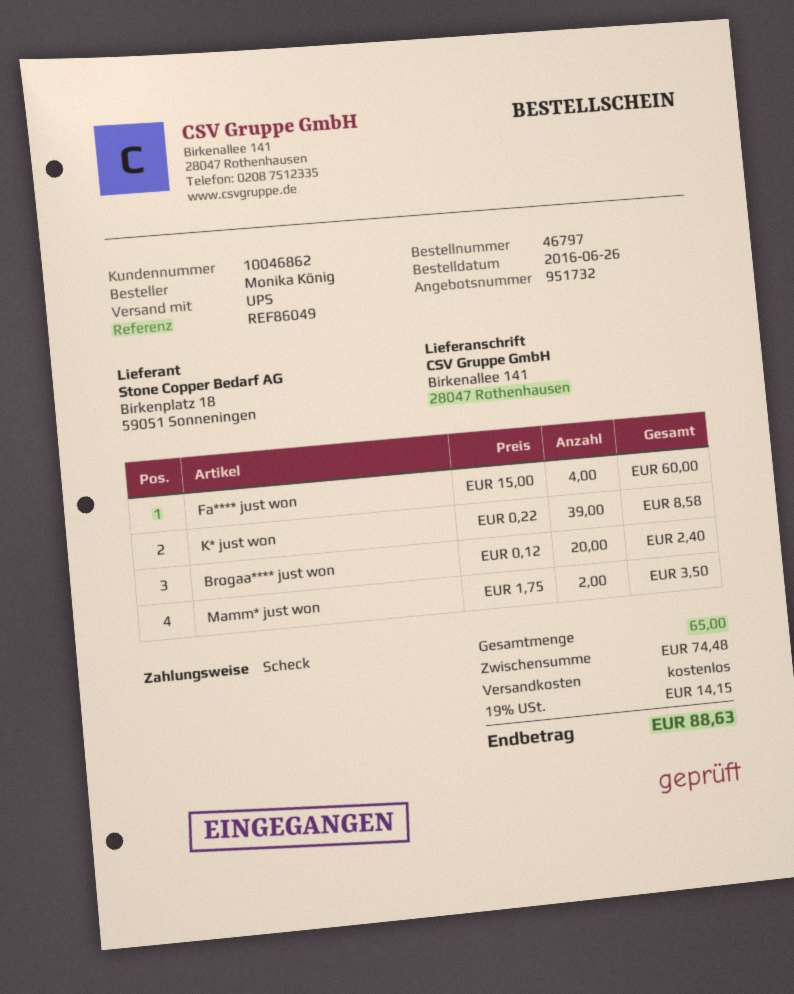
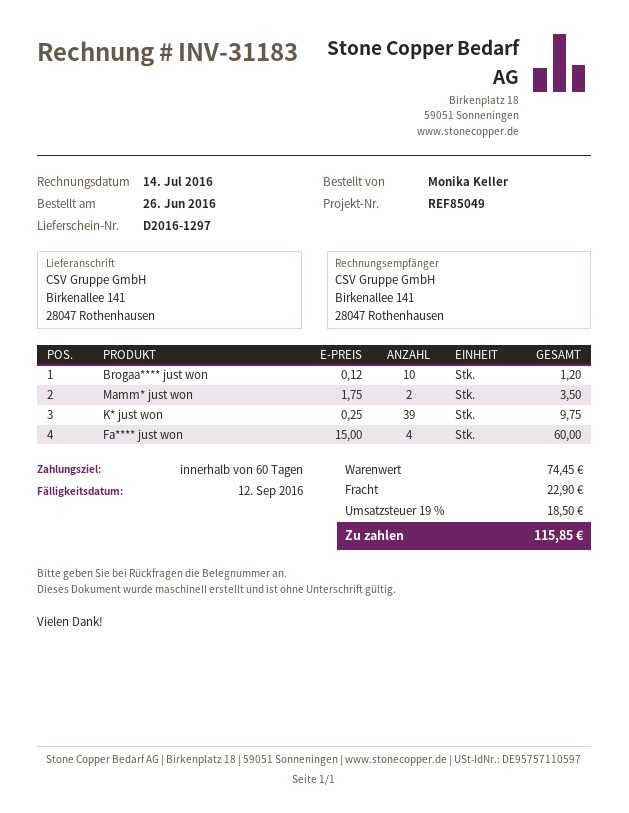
reference: REF86049 -> REF85049
ordered by: Monika König -> Monika Keller
K* just won: 39 x 0.22 = 8.58 -> 39 x 0.25 = 9.75
Brogaa**** just won: 20 x 0.12 = 2.40 -> 10 x 0.12 = 1.20
subtotal: 74.48 -> 74.45
shipping: 0.00 -> 22.90
tax: 19% = 14.15 -> 19% = 18.50
total: 88.63 -> 115.85

